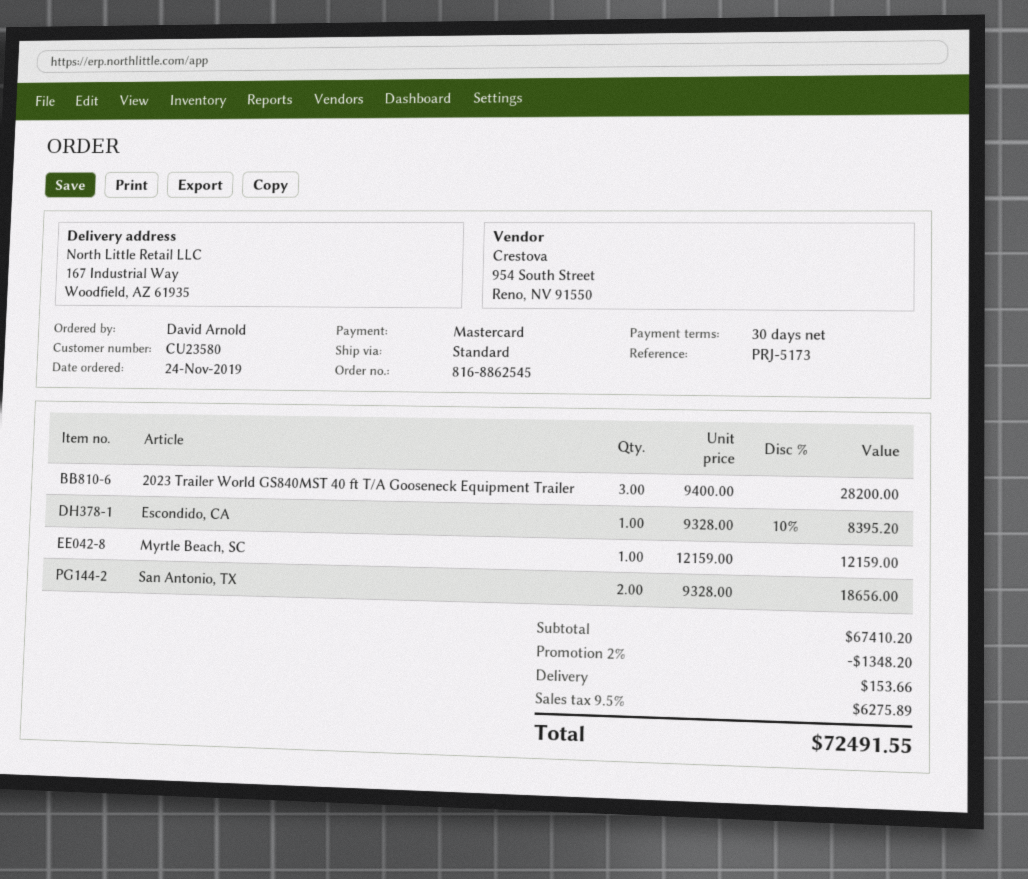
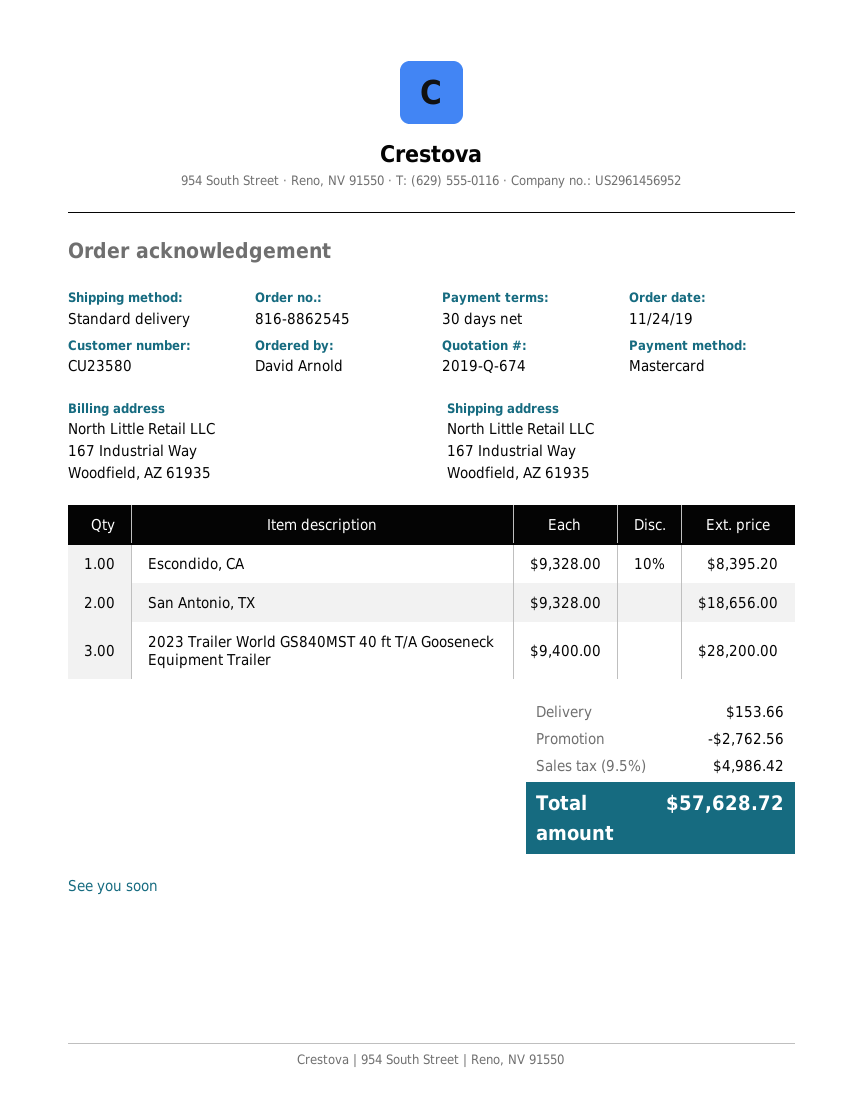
Myrtle Beach, SC: 1 x 12159.00 = 12159.00 -> none
discount: 1348.20 -> 2762.56
tax: 9.5% = 6275.89 -> 9.5% = 4986.42
total: 72491.55 -> 57628.72

